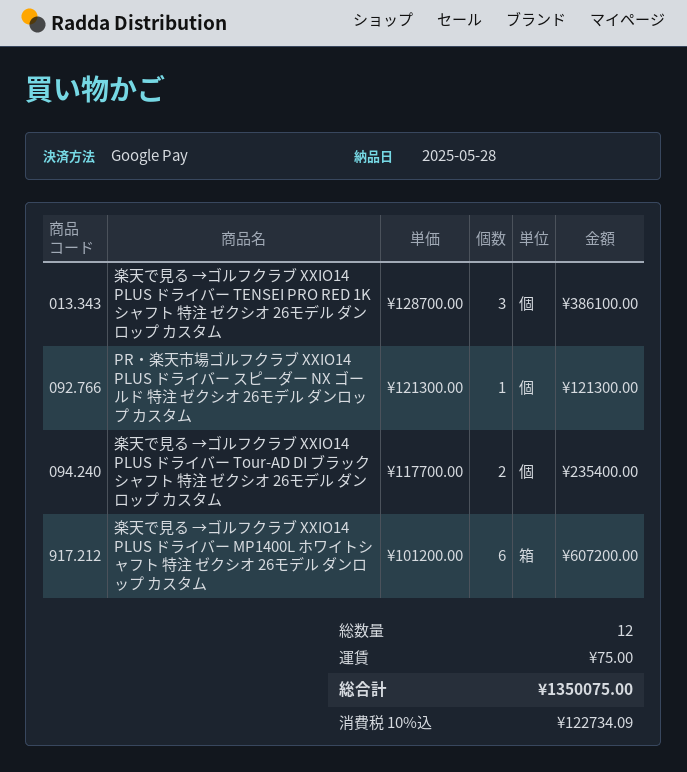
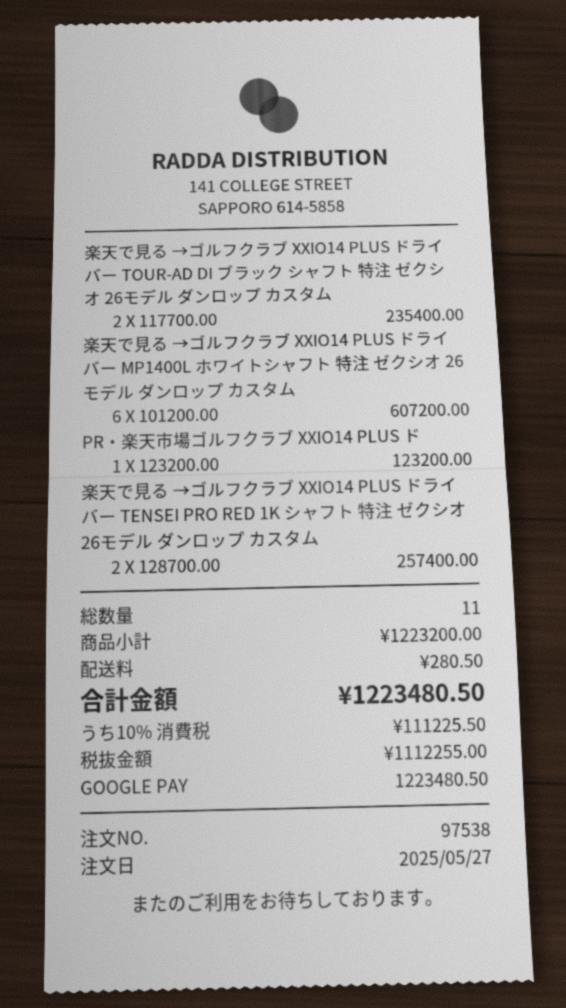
楽天で見る →ゴルフクラブ XXIO14 PLUS ドライバー TENSEI PRO RED 1K シャフト 特注 ゼクシオ 26モデル ダンロップ カスタム: 3 x 128700.00 = 386100.00 -> 2 x 128700.00 = 257400.00
PR・楽天市場ゴルフクラブ XXIO14 PLUS ドライバー スピーダー NX ゴールド 特注 ゼクシオ 26モデル ダンロップ カスタム: 1 x 121300.00 = 121300.00 -> 1 x 123200.00 = 123200.00
total quantity: 12 -> 11
shipping: 75.00 -> 280.50
tax: 10% = 122734.09 -> 10% = 111225.50
total: 1350075.00 -> 1223480.50

